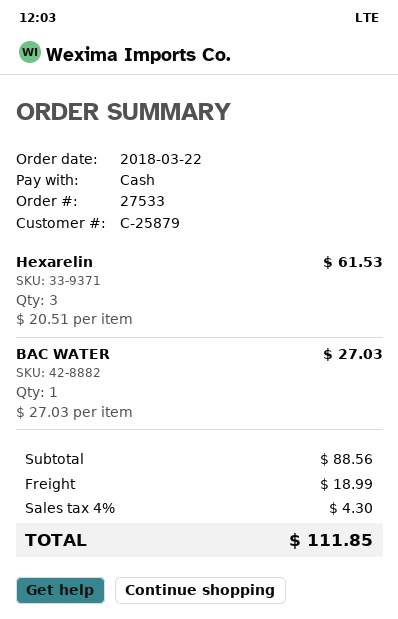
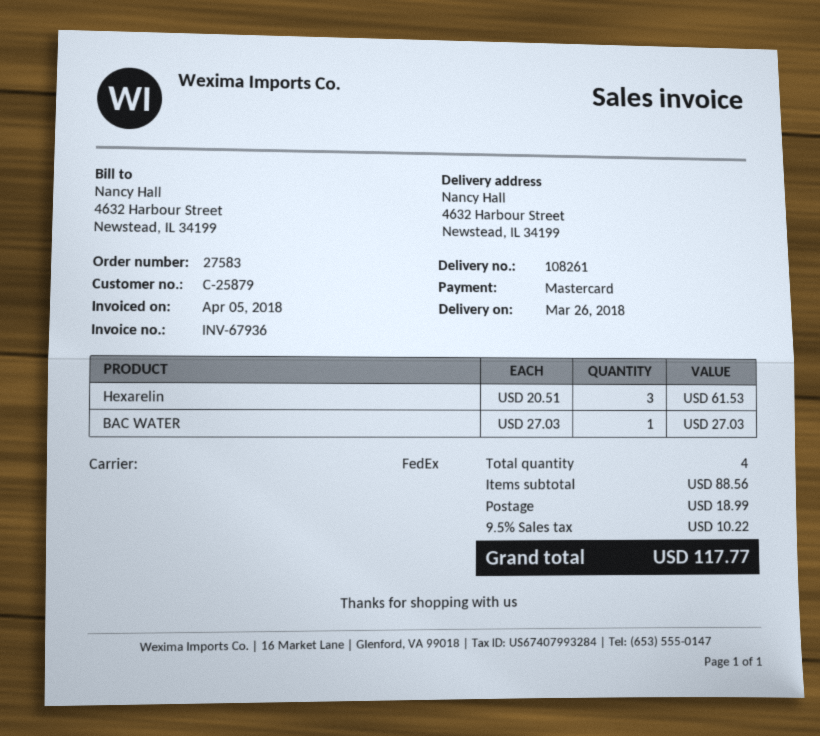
order number: 27533 -> 27583
payment method: cash -> Mastercard
tax: 4% = 4.30 -> 9.5% = 10.22
total: 111.85 -> 117.77

